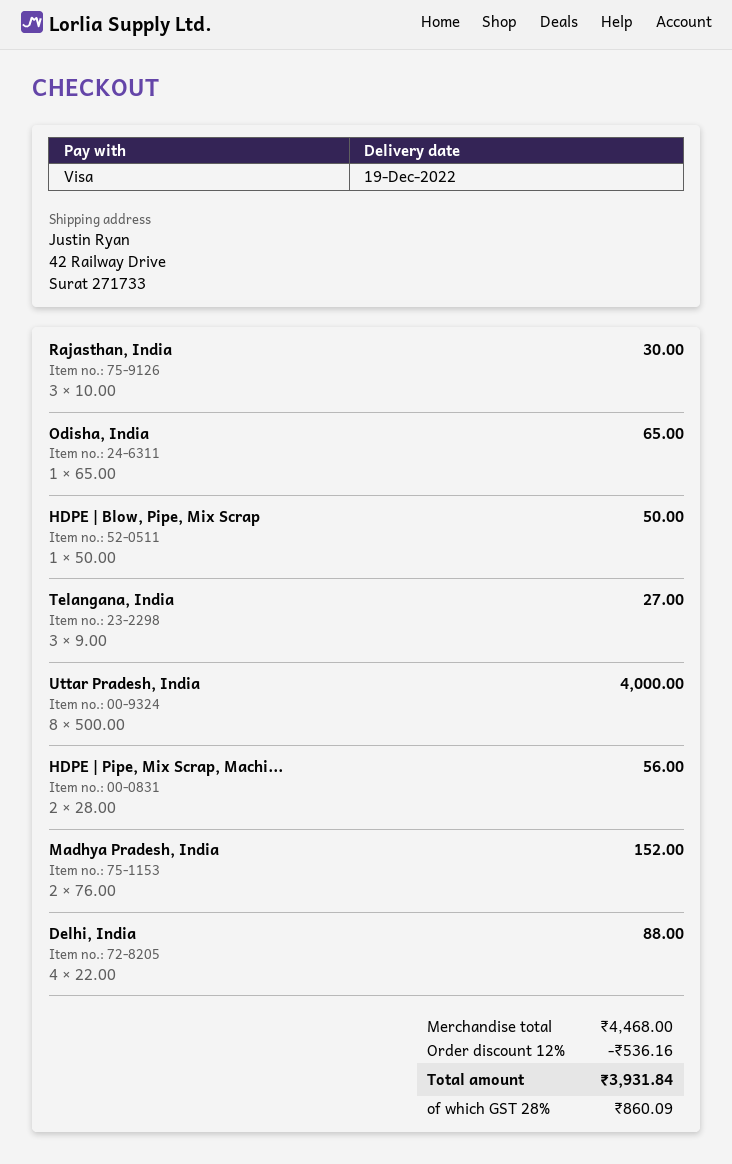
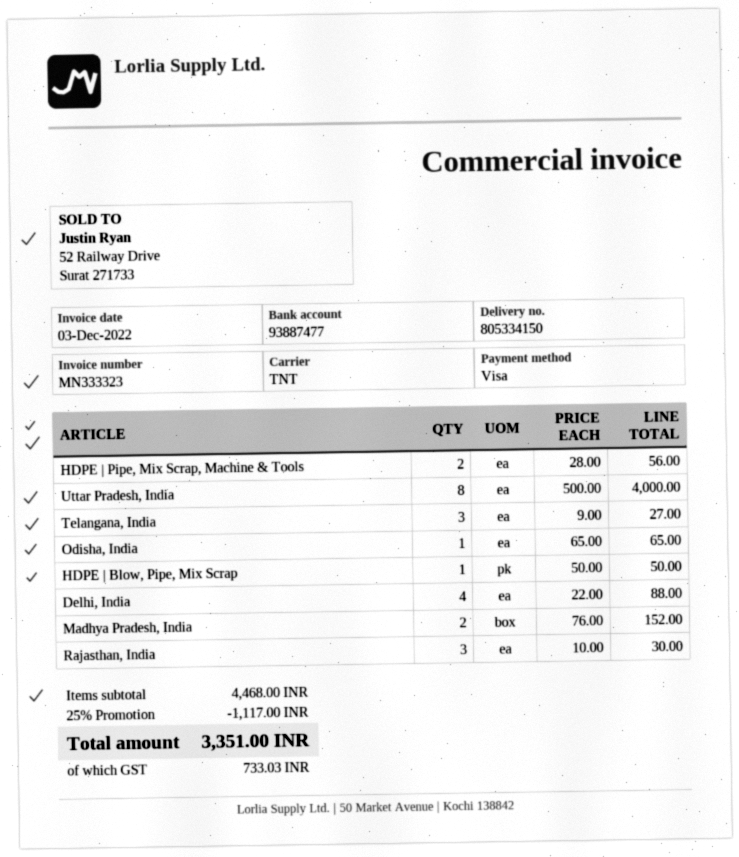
discount: 12% = 536.16 -> 25% = 1117.00
tax: 860.09 -> 733.03
total: 3931.84 -> 3351.00

